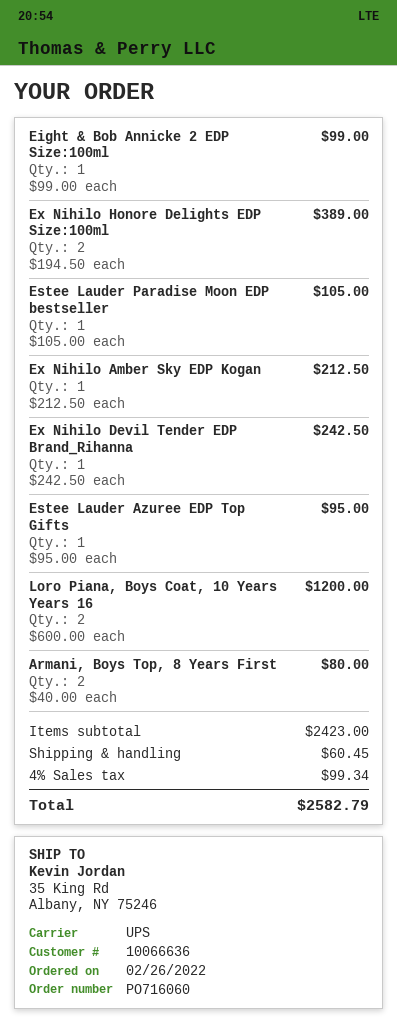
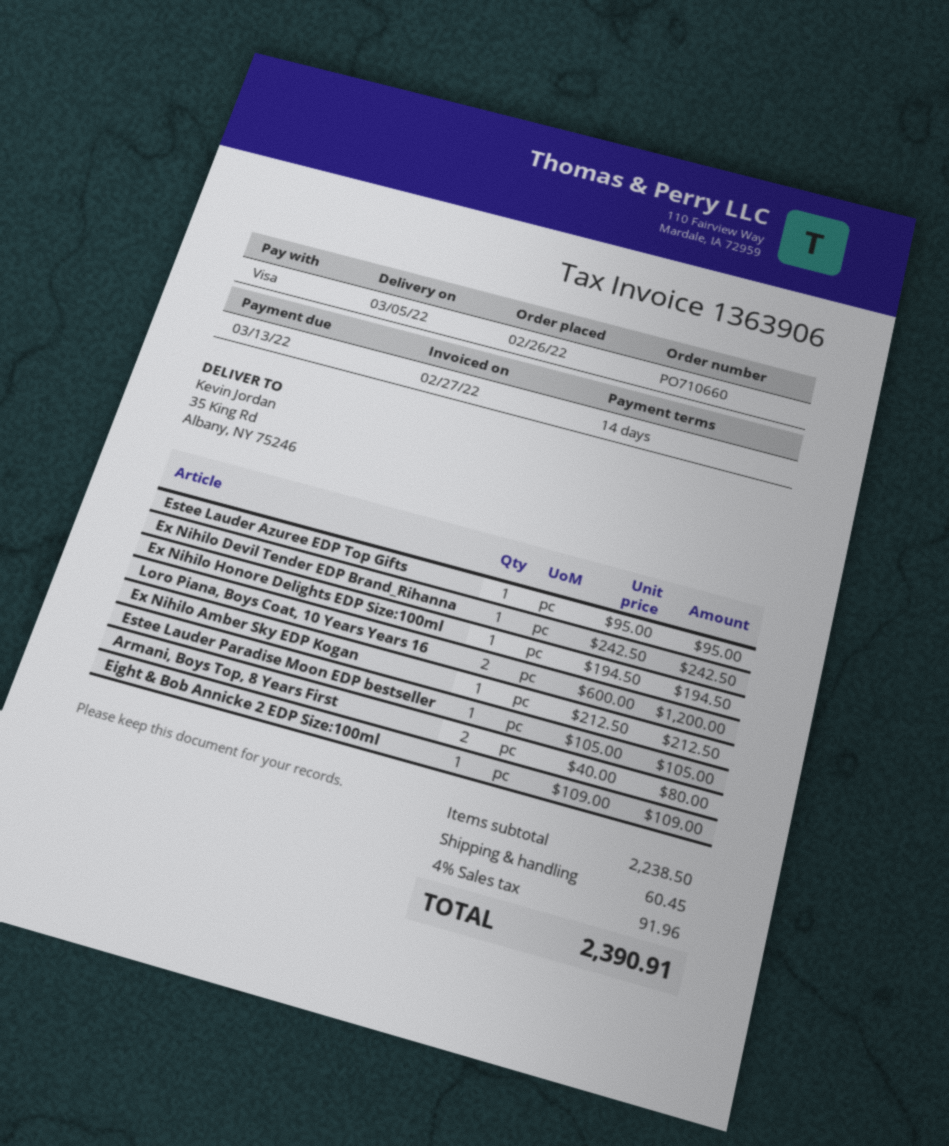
order number: PO716060 -> PO710660
Eight & Bob Annicke 2 EDP Size:100ml: 1 x 99.00 = 99.00 -> 1 x 109.00 = 109.00
Ex Nihilo Honore Delights EDP Size:100ml: 2 x 194.50 = 389.00 -> 1 x 194.50 = 194.50
subtotal: 2423.00 -> 2238.50
tax: 4% = 99.34 -> 4% = 91.96
total: 2582.79 -> 2390.91

